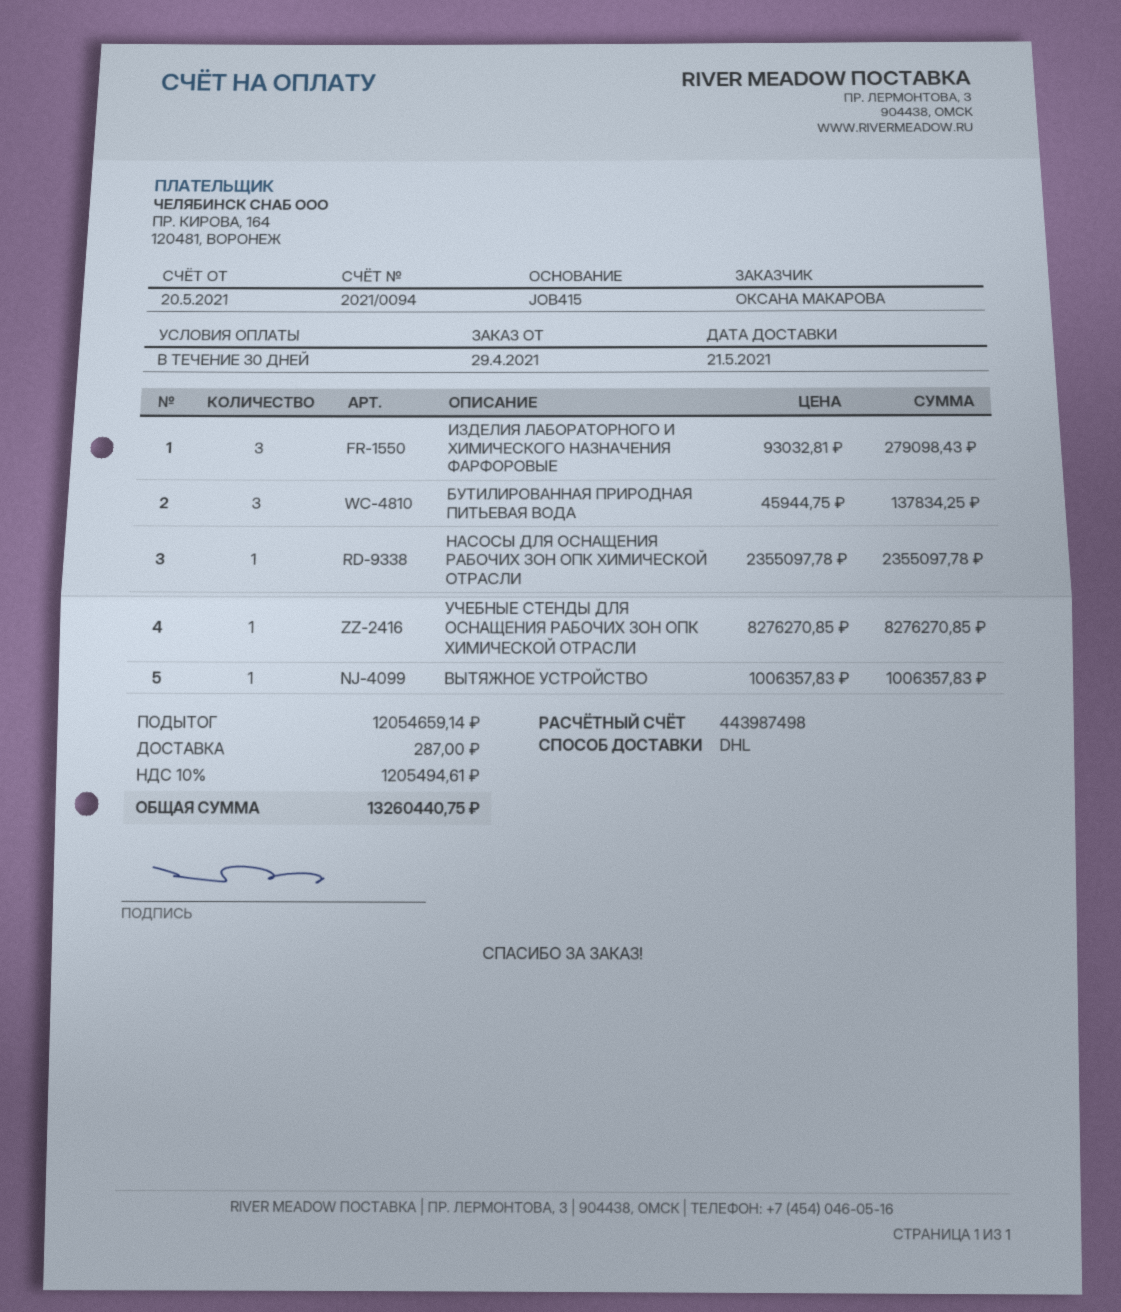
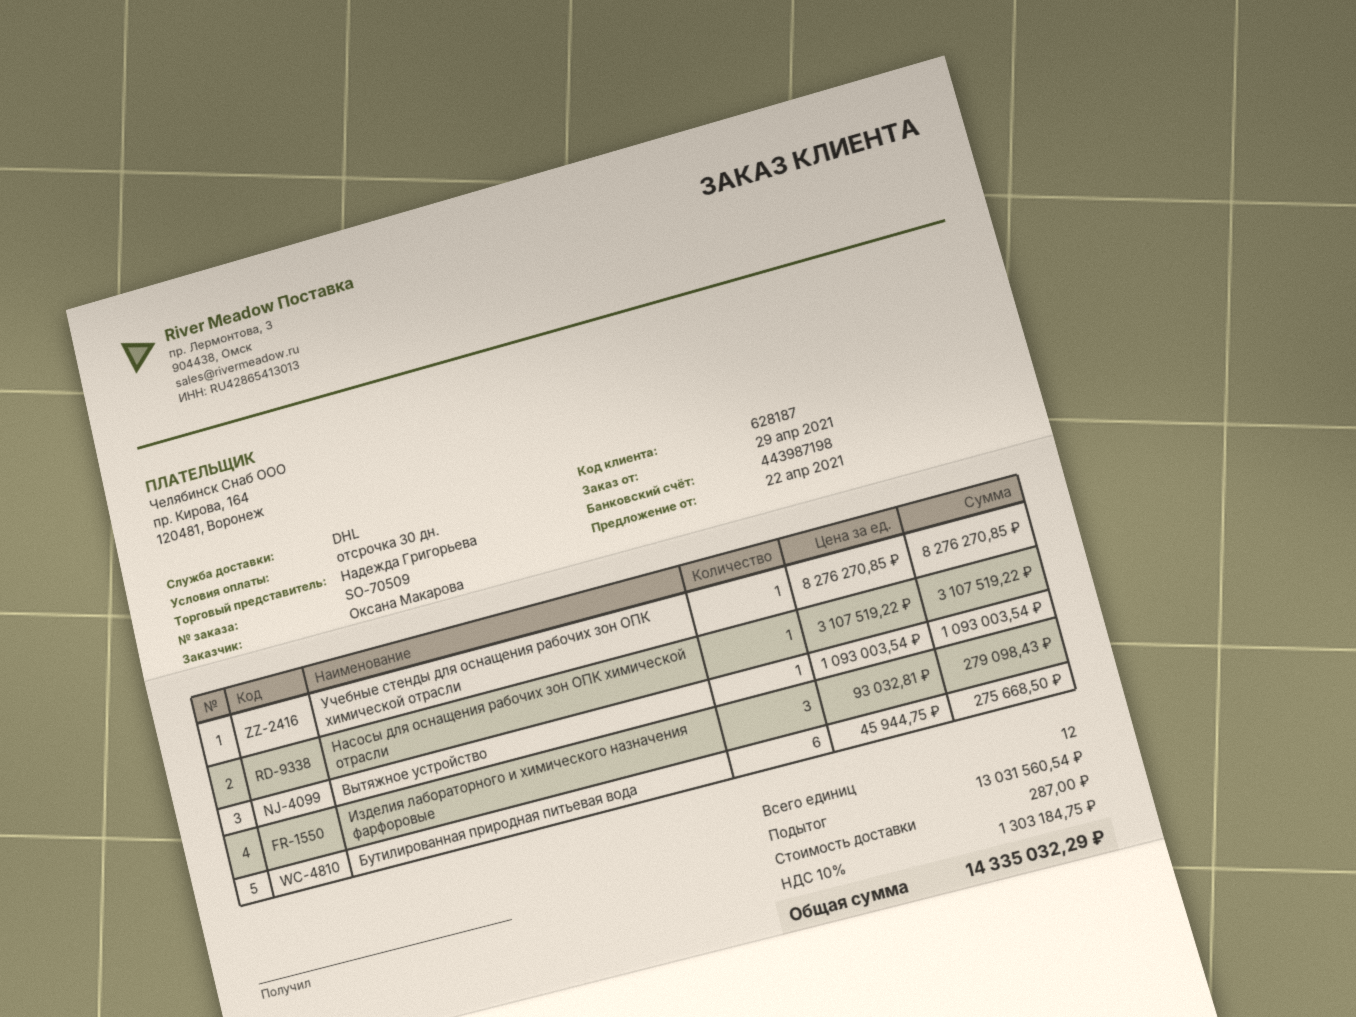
bank account: 443987498 -> 443987198
БУТИЛИРОВАННАЯ ПРИРОДНАЯ ПИТЬЕВАЯ ВОДА: 3 x 45944.75 = 137834.25 -> 6 x 45944.75 = 275668.50
НАСОСЫ ДЛЯ ОСНАЩЕНИЯ РАБОЧИХ ЗОН ОПК ХИМИЧЕСКОЙ ОТРАСЛИ: 1 x 2355097.78 = 2355097.78 -> 1 x 3107519.22 = 3107519.22
ВЫТЯЖНОЕ УСТРОЙСТВО: 1 x 1006357.83 = 1006357.83 -> 1 x 1093003.54 = 1093003.54
subtotal: 12054659.14 -> 13031560.54
tax: 10% = 1205494.61 -> 10% = 1303184.75
total: 13260440.75 -> 14335032.29

